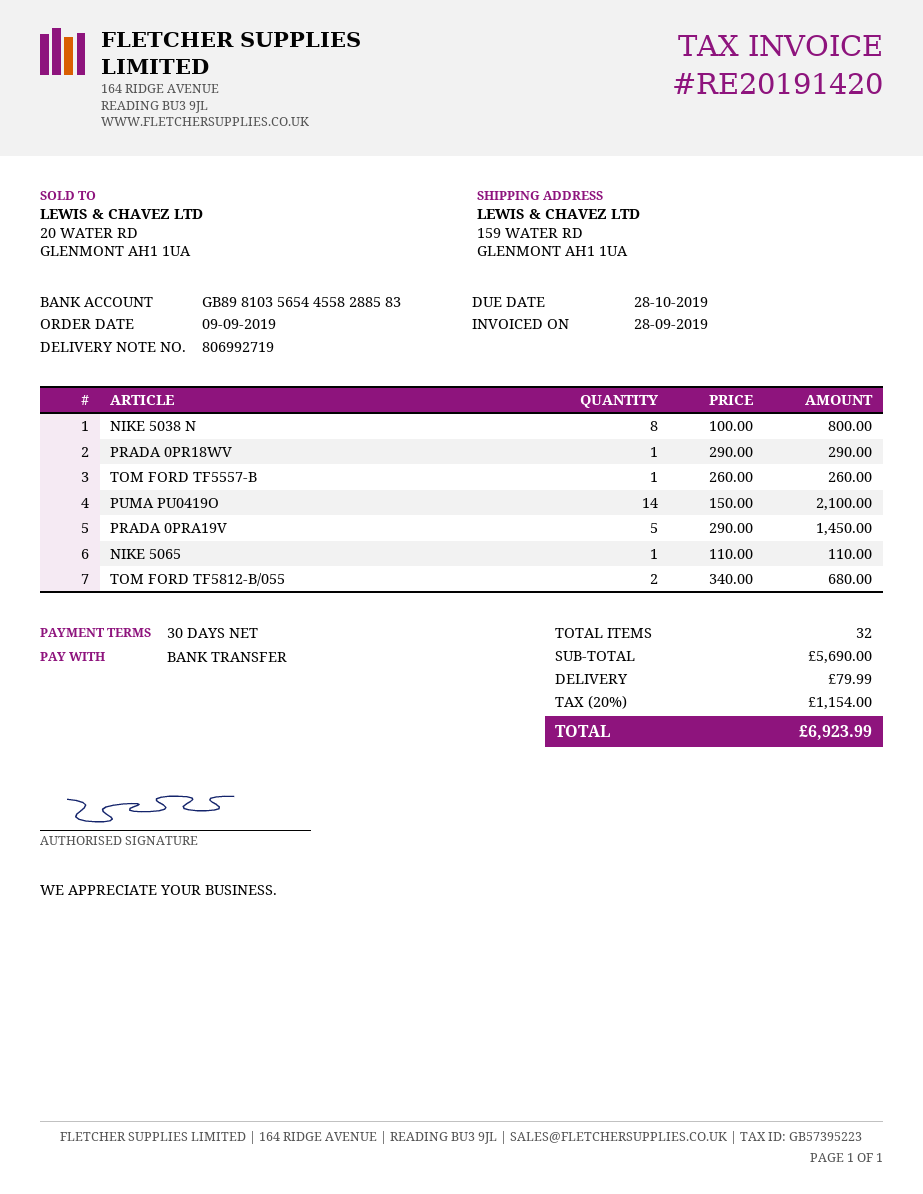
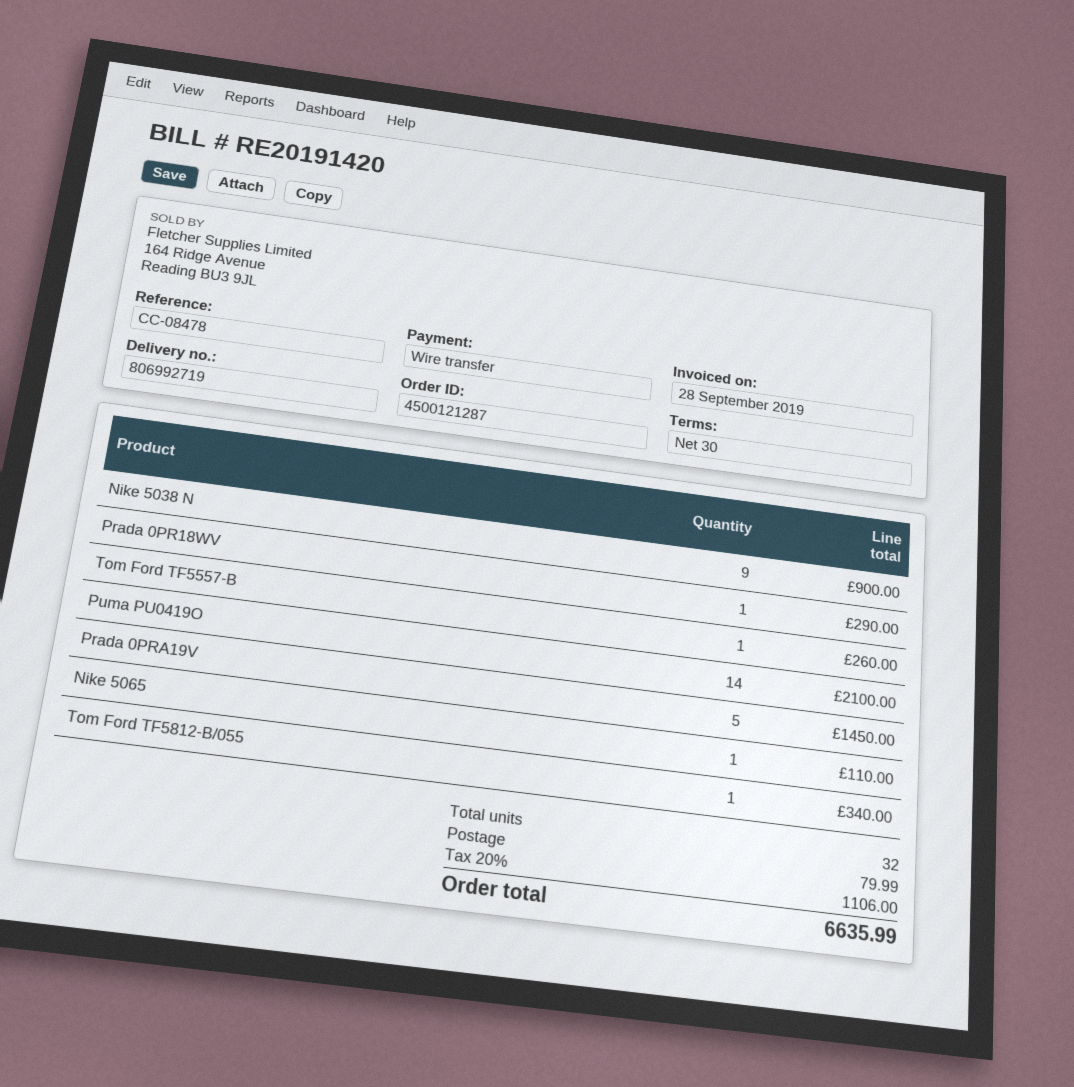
NIKE 5038 N: 8 for 800.00 -> 9 for 900.00
TOM FORD TF5812-B/055: 2 for 680.00 -> 1 for 340.00
tax: 20% = 1154.00 -> 20% = 1106.00
total: 6923.99 -> 6635.99

